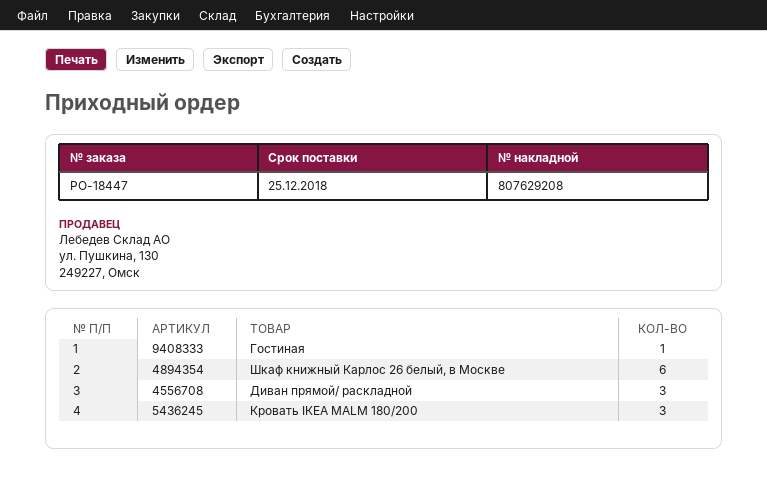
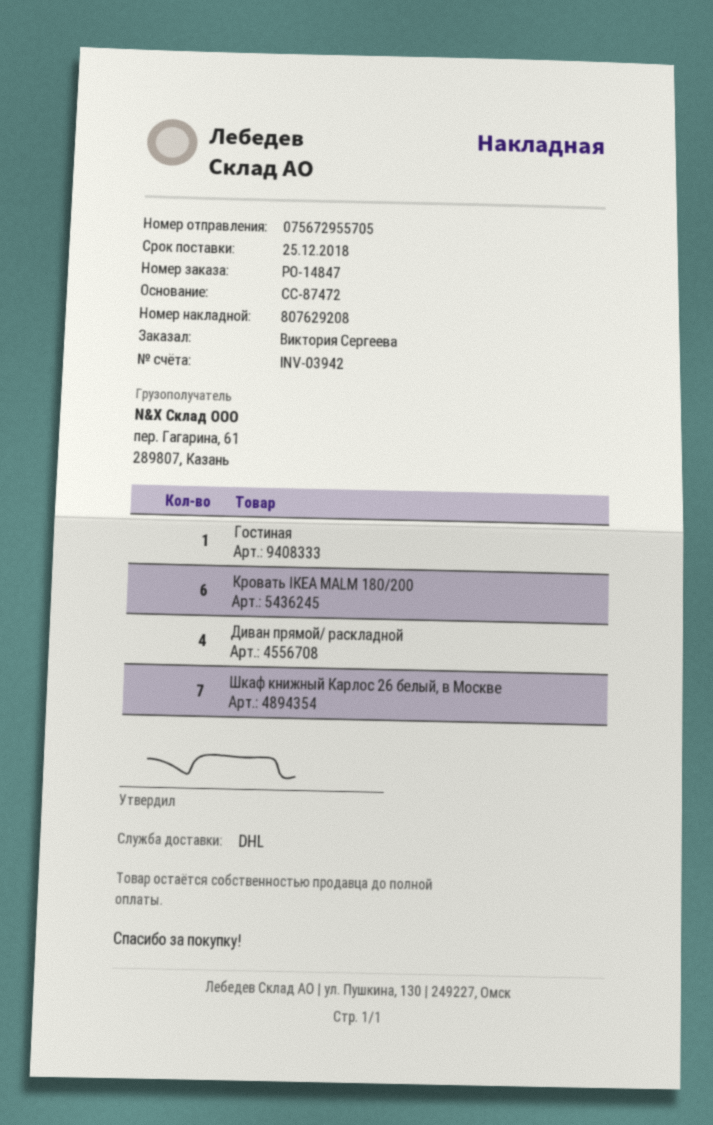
order number: PO-18447 -> PO-14847
Шкаф книжный Карлос 26 белый, в Москве: 6 -> 7
Диван прямой/ раскладной: 3 -> 4
Кровать IКЕА MALM 180/200: 3 -> 6

